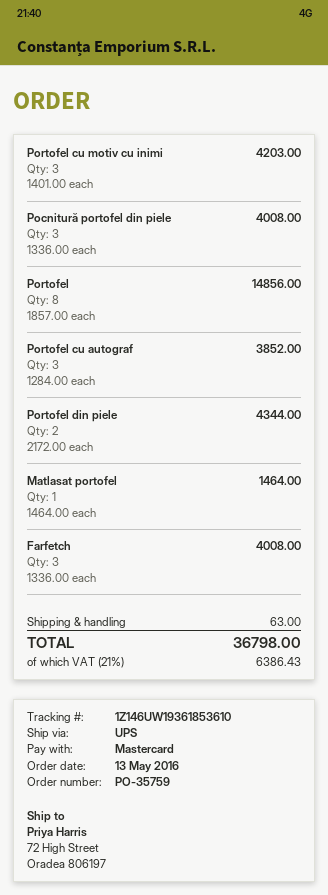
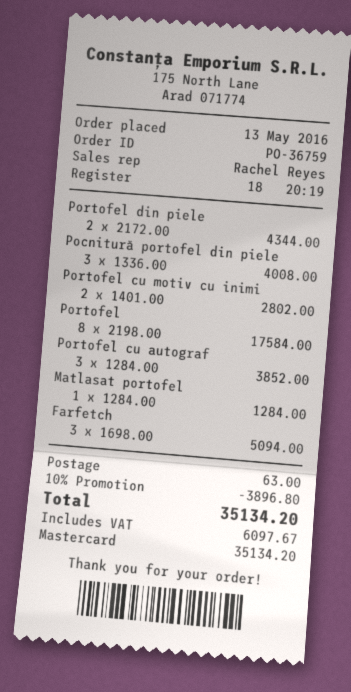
order number: PO-35759 -> PO-36759
Portofel cu motiv cu inimi: 3 x 1401.00 = 4203.00 -> 2 x 1401.00 = 2802.00
Portofel: 8 x 1857.00 = 14856.00 -> 8 x 2198.00 = 17584.00
Matlasat portofel: 1 x 1464.00 = 1464.00 -> 1 x 1284.00 = 1284.00
Farfetch: 3 x 1336.00 = 4008.00 -> 3 x 1698.00 = 5094.00
discount: none -> 10% = 3896.80
tax: 6386.43 -> 6097.67
total: 36798.00 -> 35134.20

